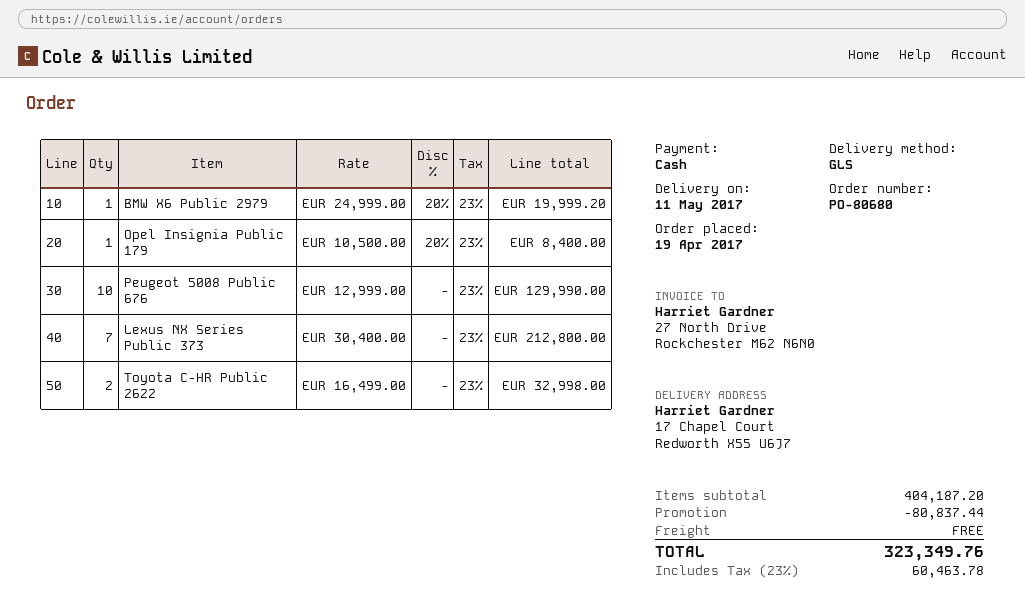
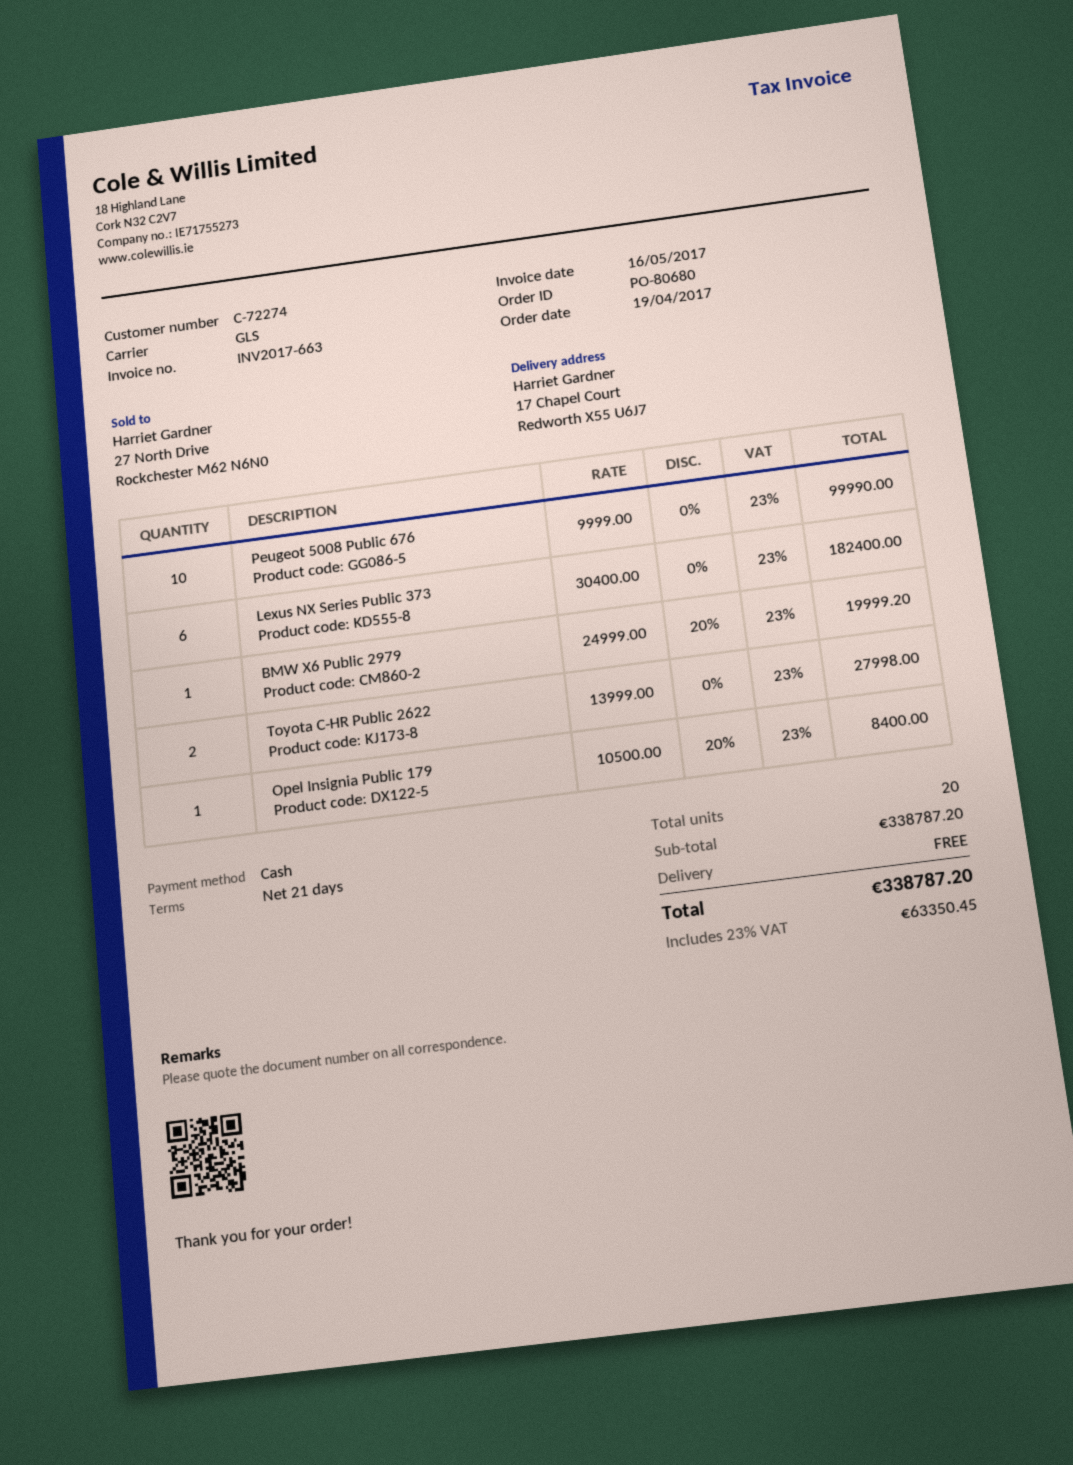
Peugeot 5008 Public 676: 10 x 12999.00 = 129990.00 -> 10 x 9999.00 = 99990.00
Lexus NX Series Public 373: 7 x 30400.00 = 212800.00 -> 6 x 30400.00 = 182400.00
Toyota C-HR Public 2622: 2 x 16499.00 = 32998.00 -> 2 x 13999.00 = 27998.00
subtotal: 404187.20 -> 338787.20
discount: 80837.44 -> none
tax: 23% = 60463.78 -> 23% = 63350.45
total: 323349.76 -> 338787.20

